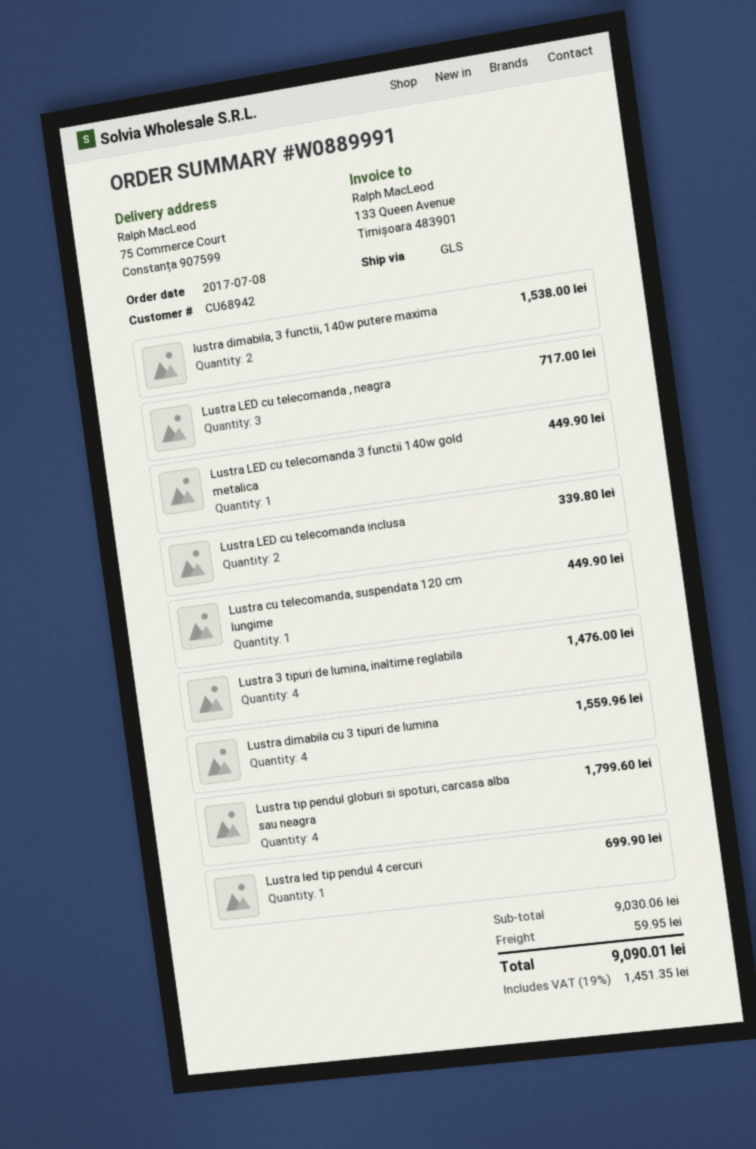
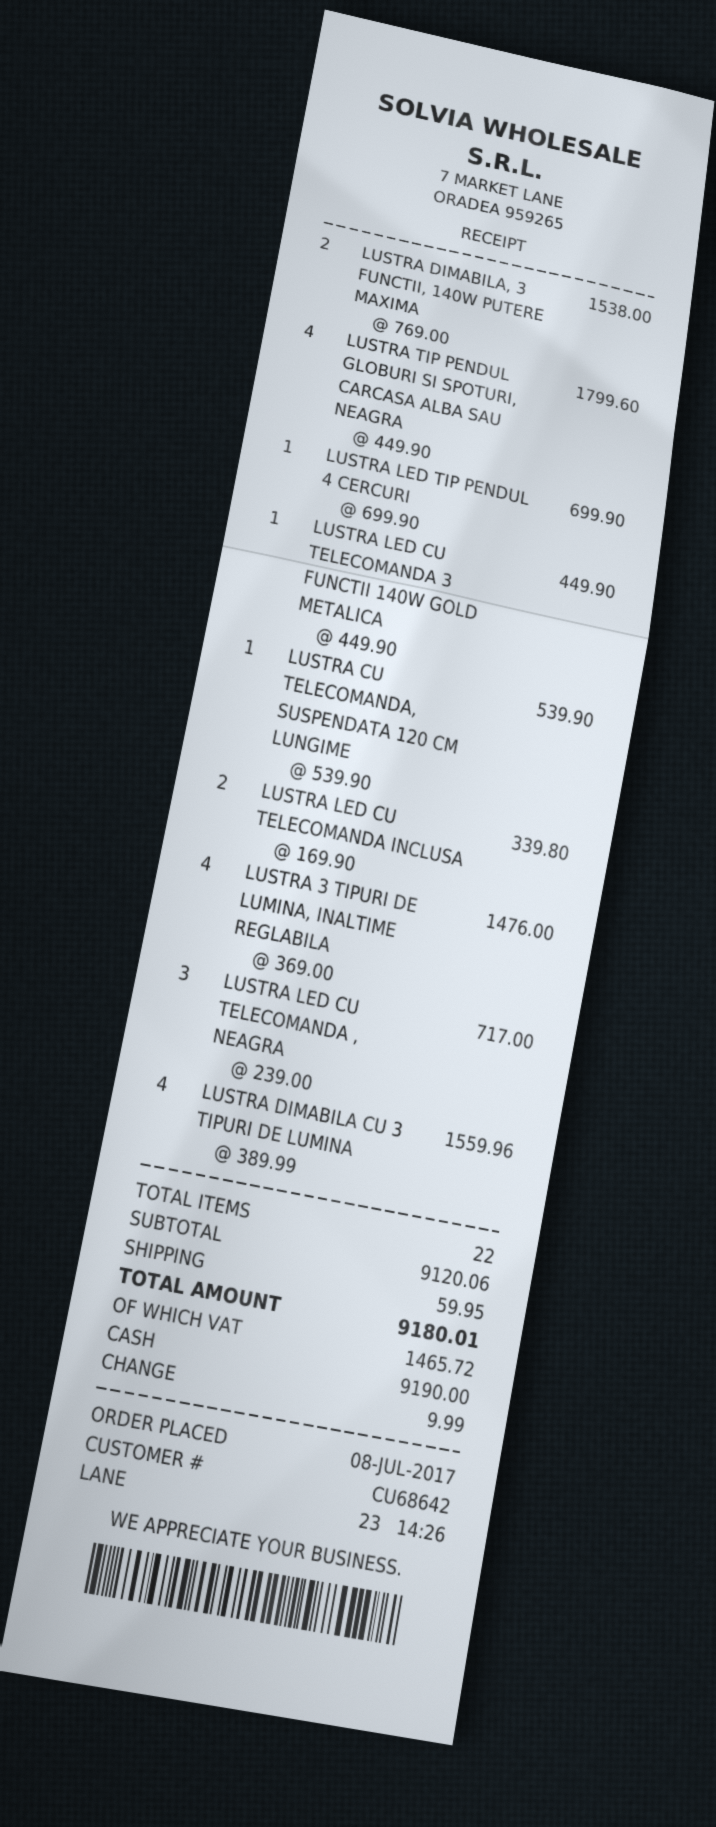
customer number: CU68942 -> CU68642
Lustra cu telecomanda, suspendata 120 cm lungime: 1 for 449.90 -> 1 for 539.90
subtotal: 9030.06 -> 9120.06
tax: 1451.35 -> 1465.72
total: 9090.01 -> 9180.01

